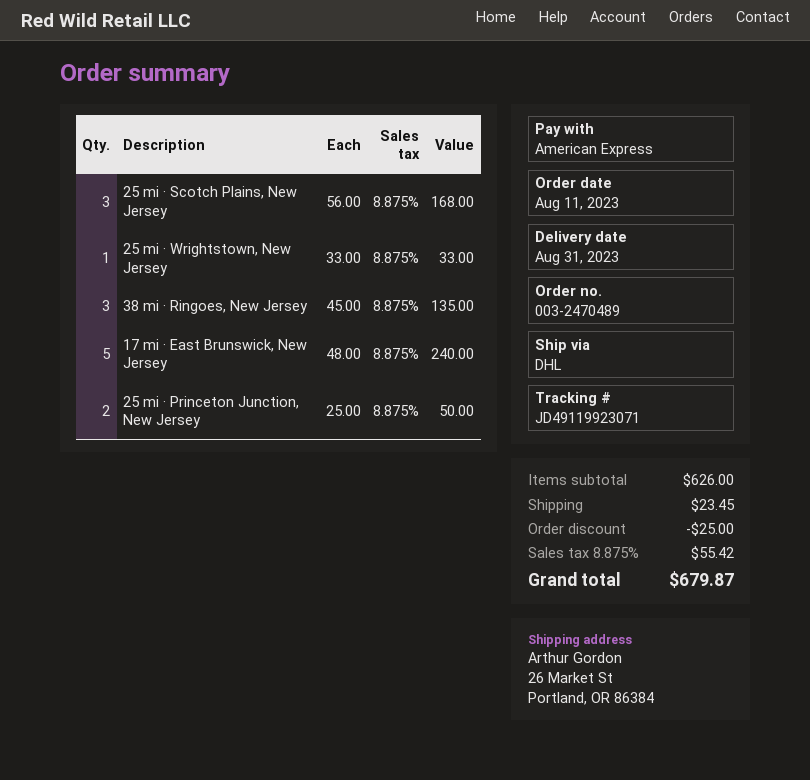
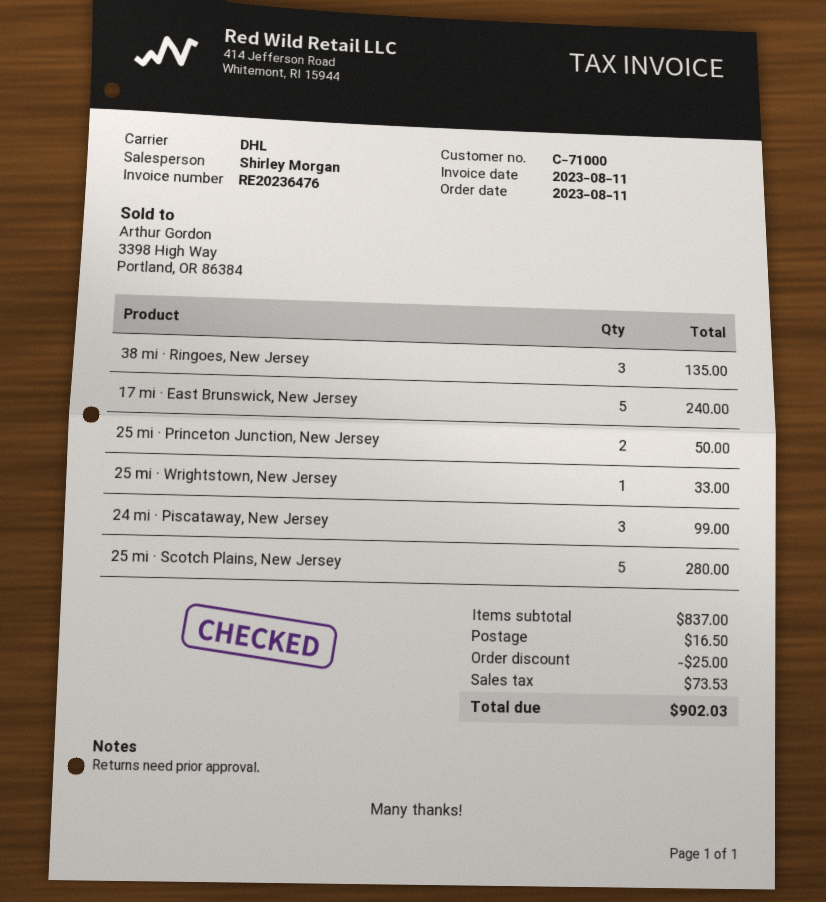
25 mi · Scotch Plains, New Jersey: 3 for 168.00 -> 5 for 280.00
24 mi · Piscataway, New Jersey: none -> 3 for 99.00
subtotal: 626.00 -> 837.00
shipping: 23.45 -> 16.50
tax: 55.42 -> 73.53
total: 679.87 -> 902.03

